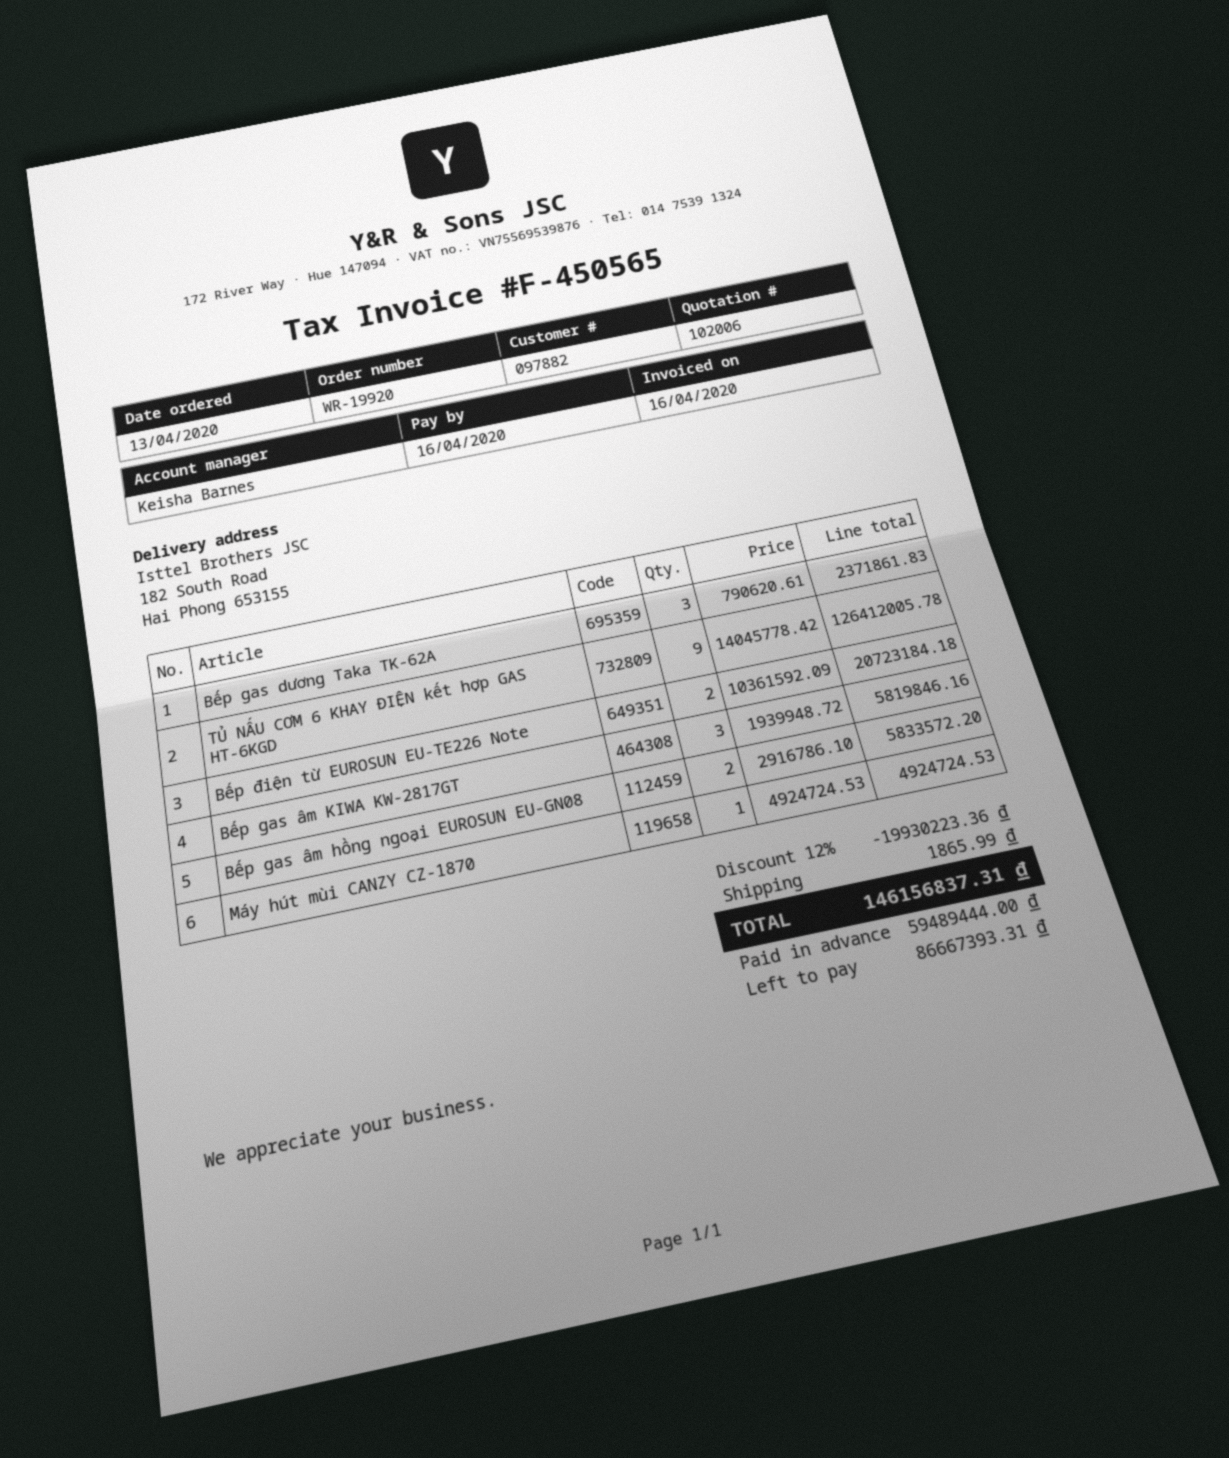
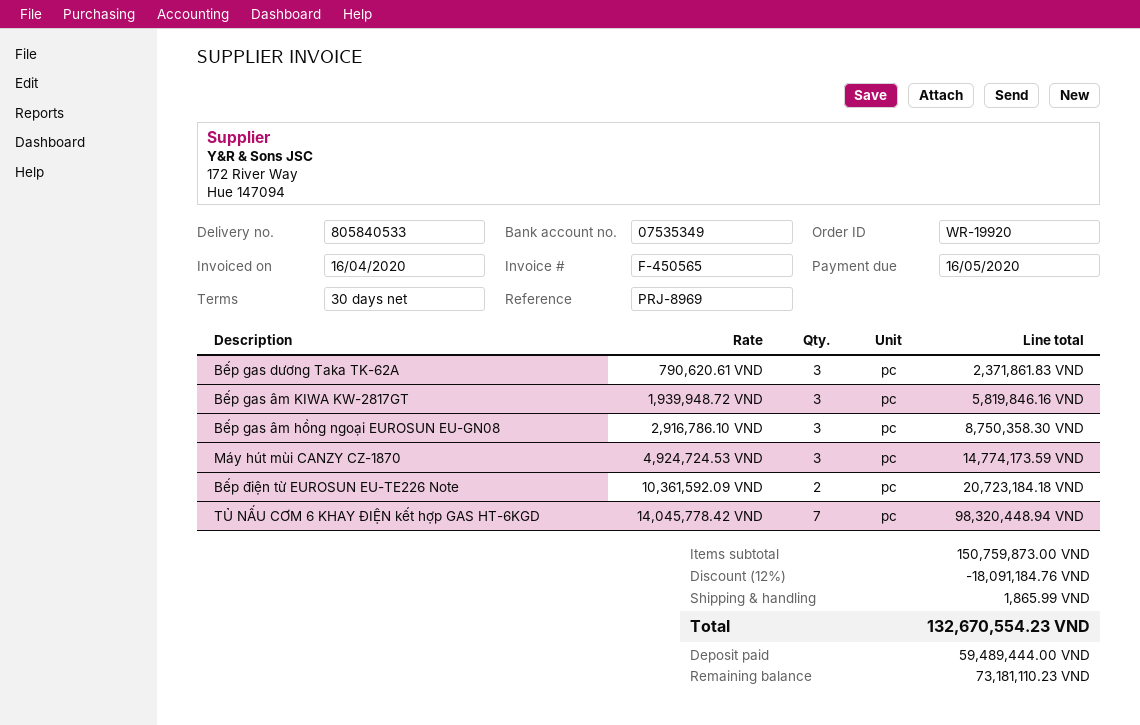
due date: 2020-04-16 -> 2020-05-16
TỦ NẤU CƠM 6 KHAY ĐIỆN kết hợp GAS HT-6KGD: 9 x 14045778.42 = 126412005.78 -> 7 x 14045778.42 = 98320448.94
Bếp gas âm hồng ngoại EUROSUN EU-GN08: 2 x 2916786.10 = 5833572.20 -> 3 x 2916786.10 = 8750358.30
Máy hút mùi CANZY CZ-1870: 1 x 4924724.53 = 4924724.53 -> 3 x 4924724.53 = 14774173.59
discount: 12% = 19930223.36 -> 12% = 18091184.76
total: 146156837.31 -> 132670554.23
balance: 86667393.31 -> 73181110.23

